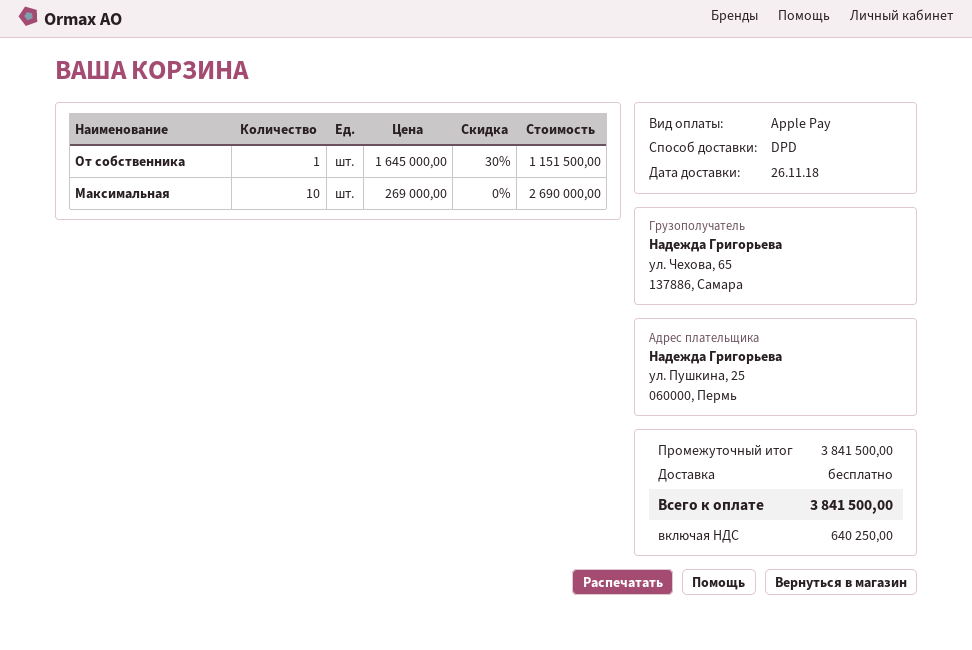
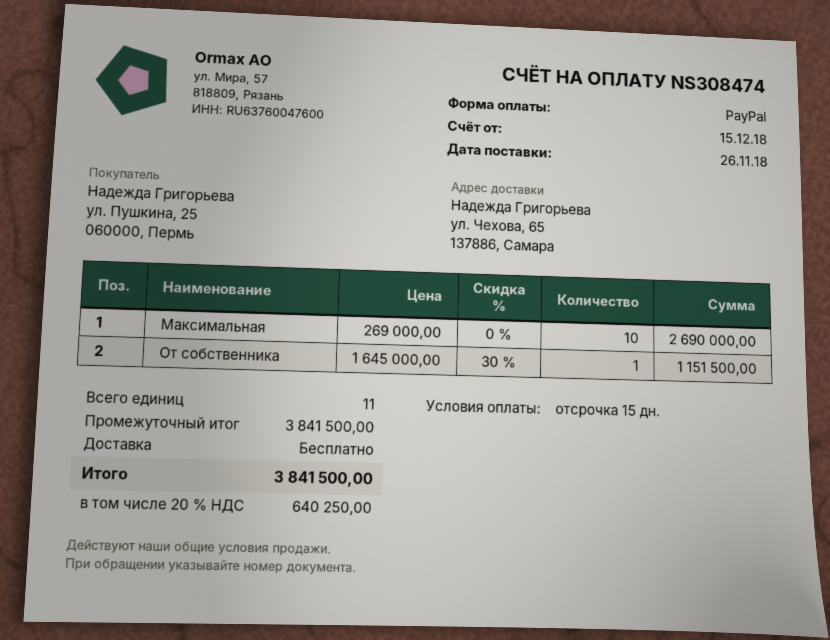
payment method: Apple Pay -> PayPal

